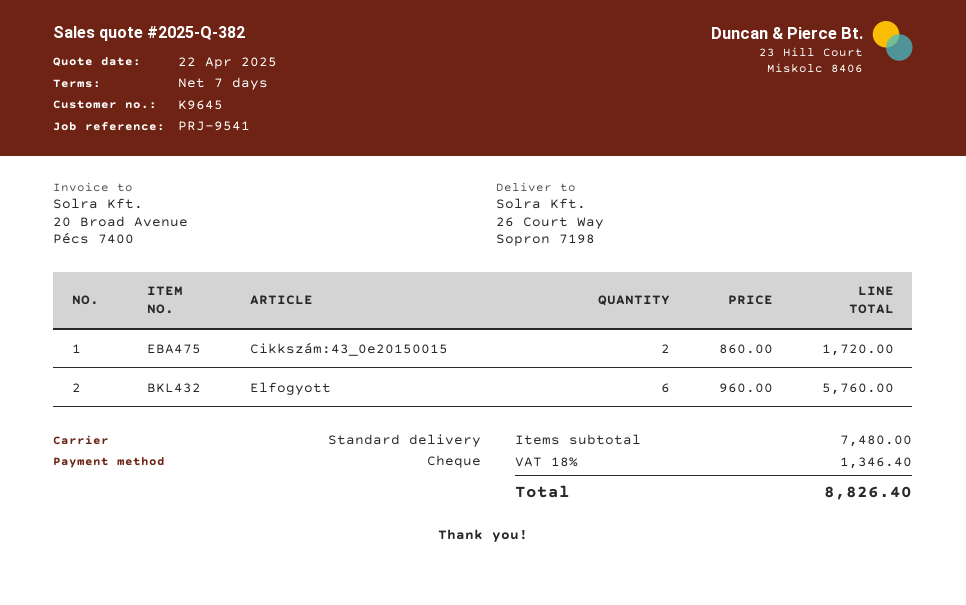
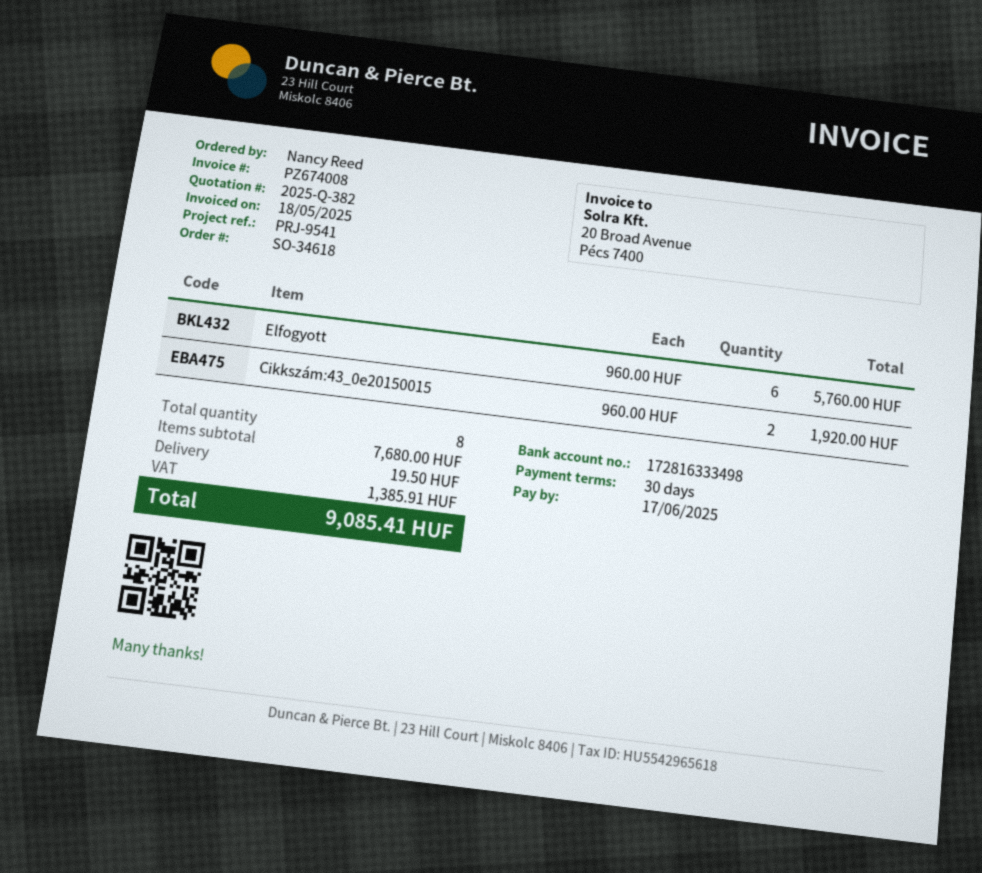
payment terms: 7 days -> 30 days
Cikkszám:43_0e20150015: 2 x 860.00 = 1720.00 -> 2 x 960.00 = 1920.00
subtotal: 7480.00 -> 7680.00
shipping: none -> 19.50
tax: 1346.40 -> 1385.91
total: 8826.40 -> 9085.41

